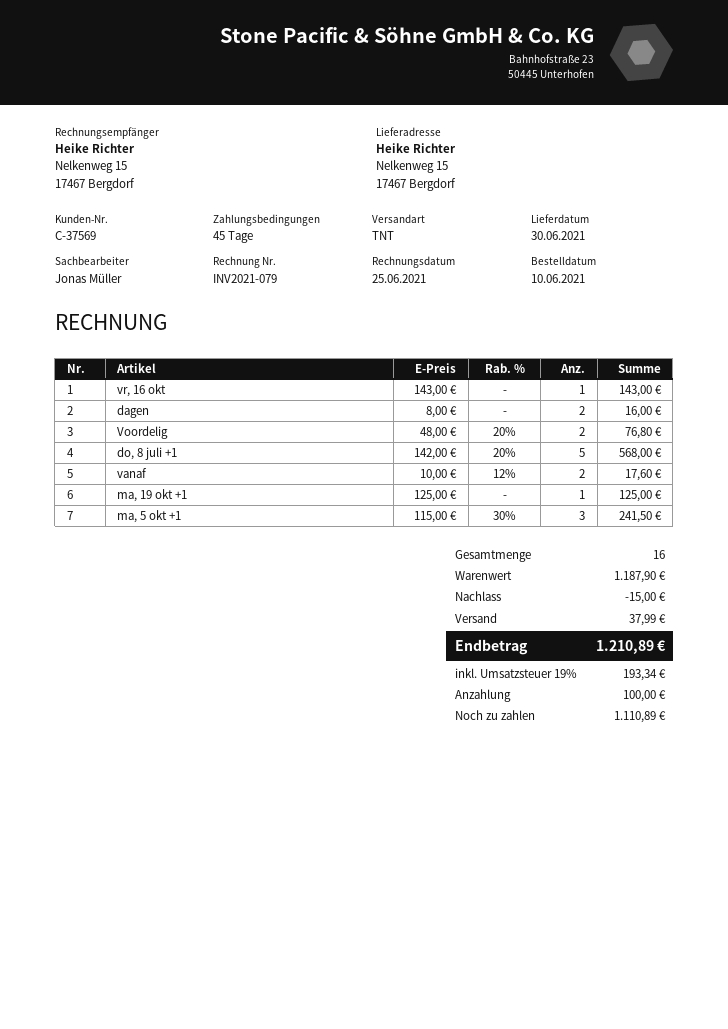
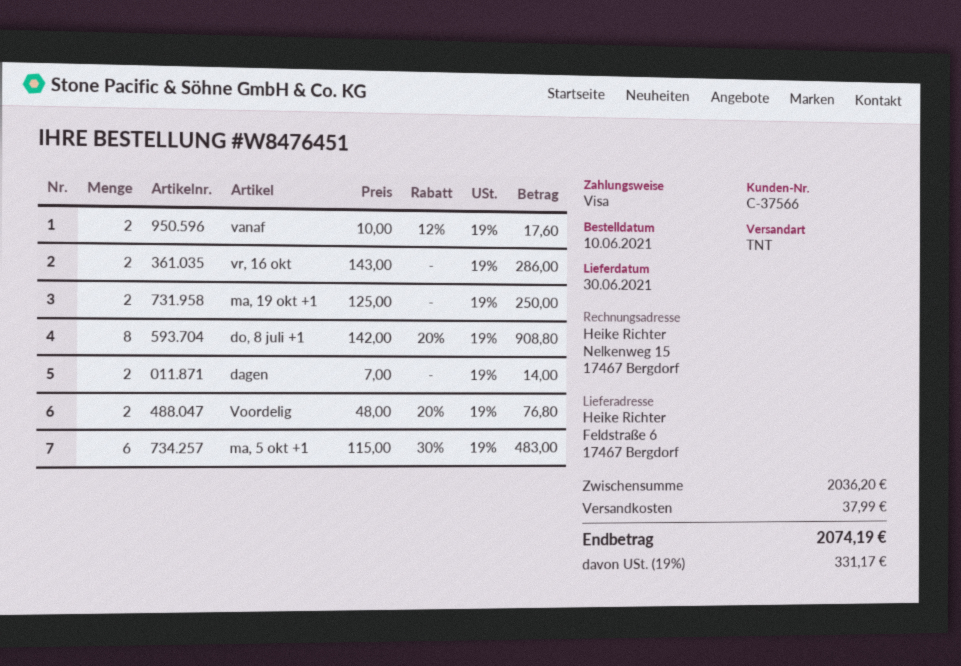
customer number: C-37569 -> C-37566
ship to: Nelkenweg 15, 17467 Bergdorf -> Feldstraße 6, 17467 Bergdorf
vr, 16 okt: 1 x 143.00 = 143.00 -> 2 x 143.00 = 286.00
dagen: 2 x 8.00 = 16.00 -> 2 x 7.00 = 14.00
do, 8 juli +1: 5 x 142.00 - 20% = 568.00 -> 8 x 142.00 - 20% = 908.80
ma, 19 okt +1: 1 x 125.00 = 125.00 -> 2 x 125.00 = 250.00
ma, 5 okt +1: 3 x 115.00 - 30% = 241.50 -> 6 x 115.00 - 30% = 483.00
subtotal: 1187.90 -> 2036.20
discount: 15.00 -> none
tax: 19% = 193.34 -> 19% = 331.17
total: 1210.89 -> 2074.19

